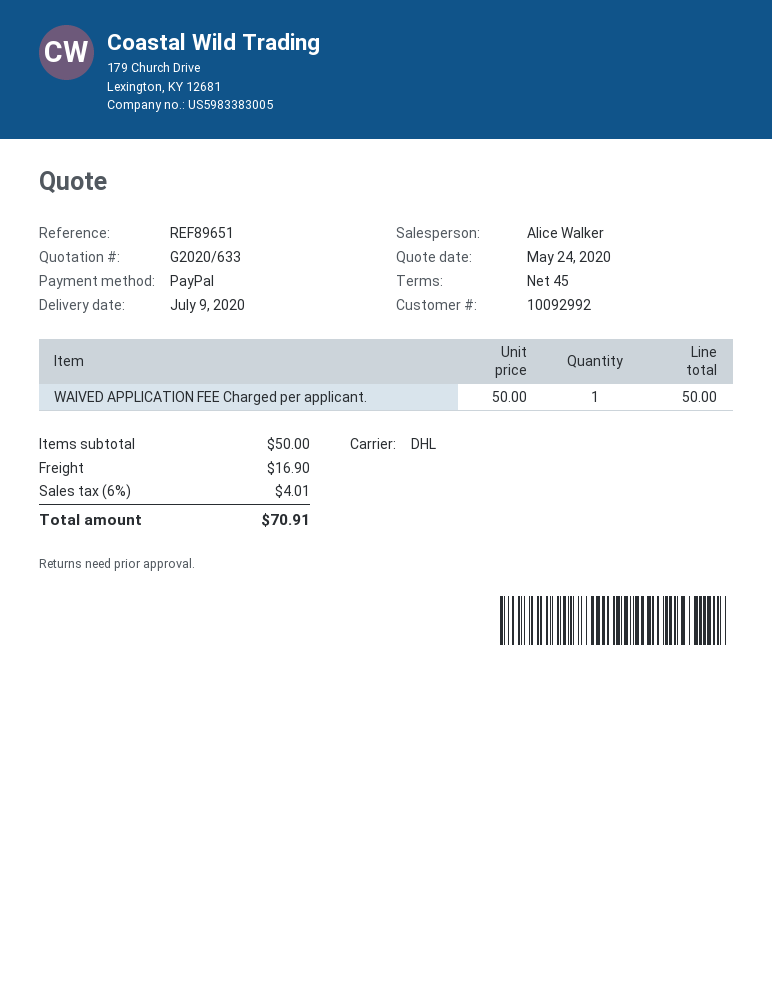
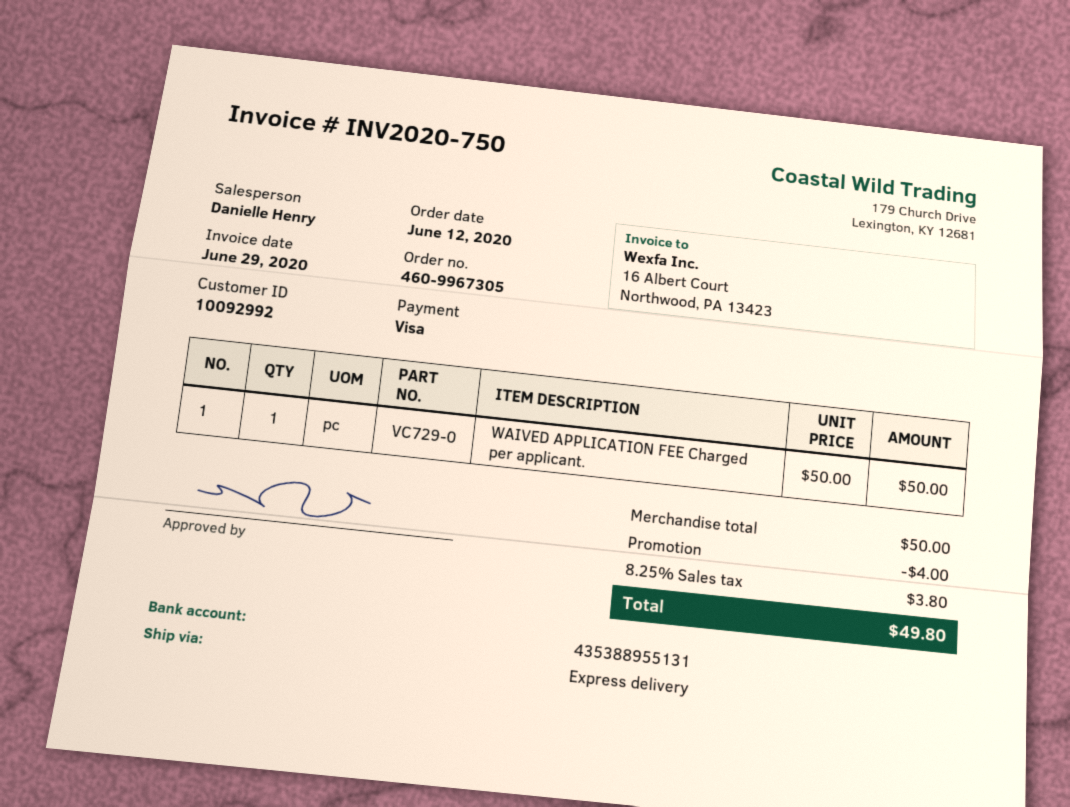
sales rep: Alice Walker -> Danielle Henry
payment method: PayPal -> Visa
shipping method: DHL -> express
discount: none -> 4.00
shipping: 16.90 -> none
tax: 6% = 4.01 -> 8.25% = 3.80
total: 70.91 -> 49.80

